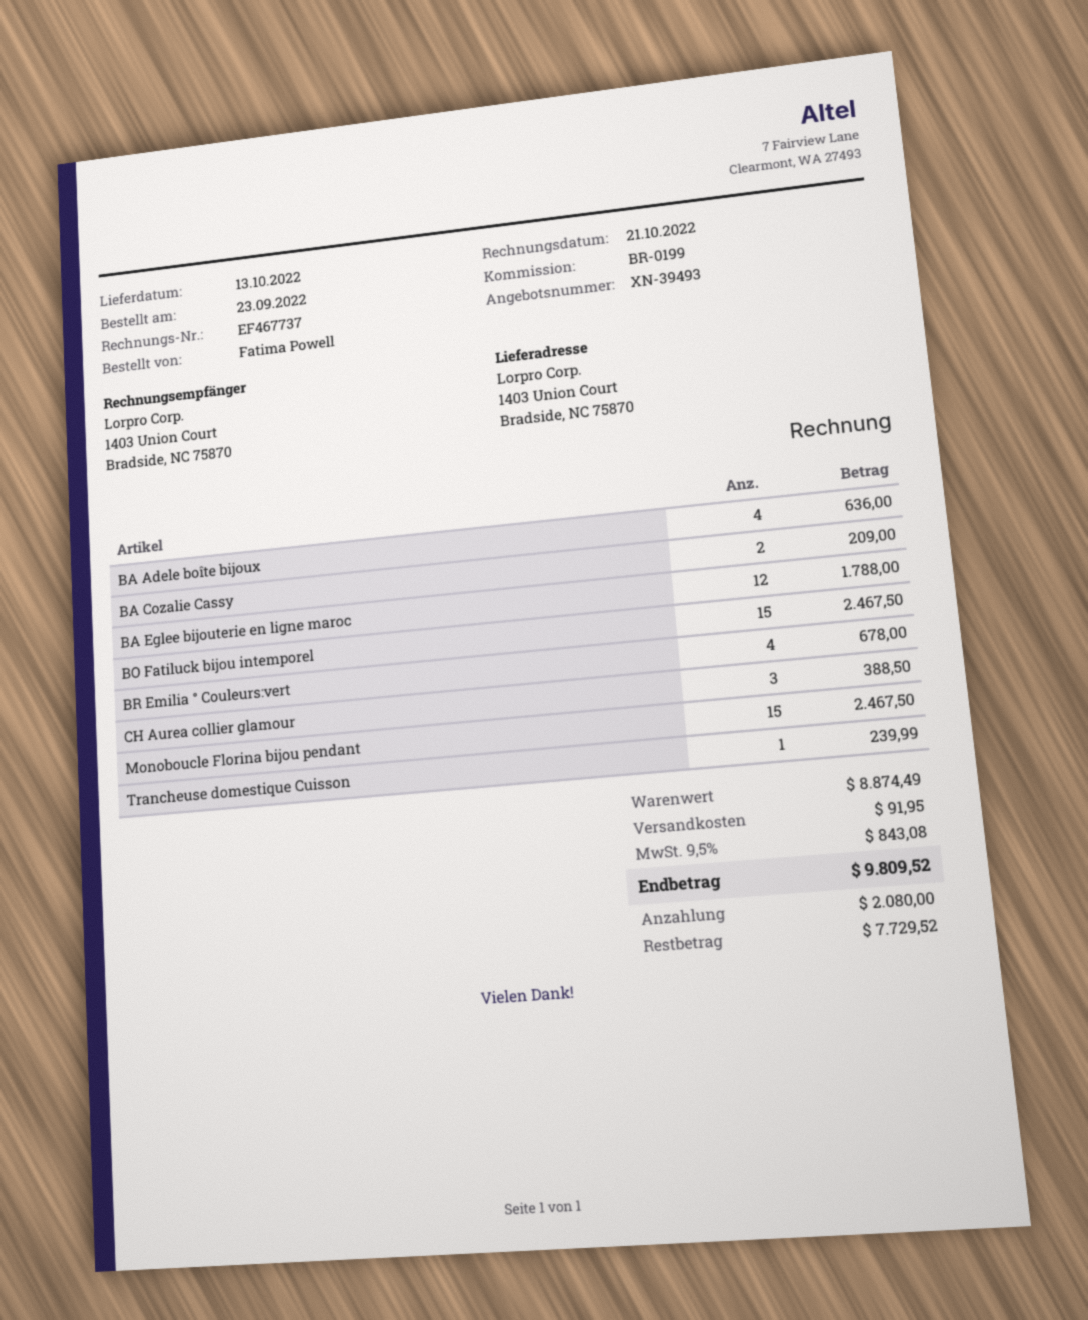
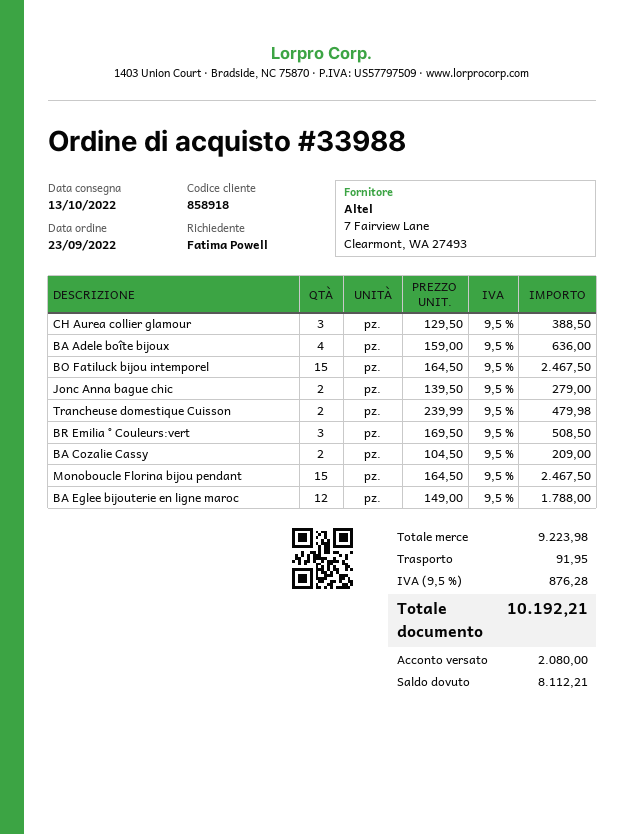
BR Emilia ° Couleurs:vert: 4 for 678.00 -> 3 for 508.50
Trancheuse domestique Cuisson: 1 for 239.99 -> 2 for 479.98
Jonc Anna bague chic: none -> 2 for 279.00
subtotal: 8874.49 -> 9223.98
tax: 9.5% = 843.08 -> 9.5% = 876.28
total: 9809.52 -> 10192.21
balance: 7729.52 -> 8112.21

